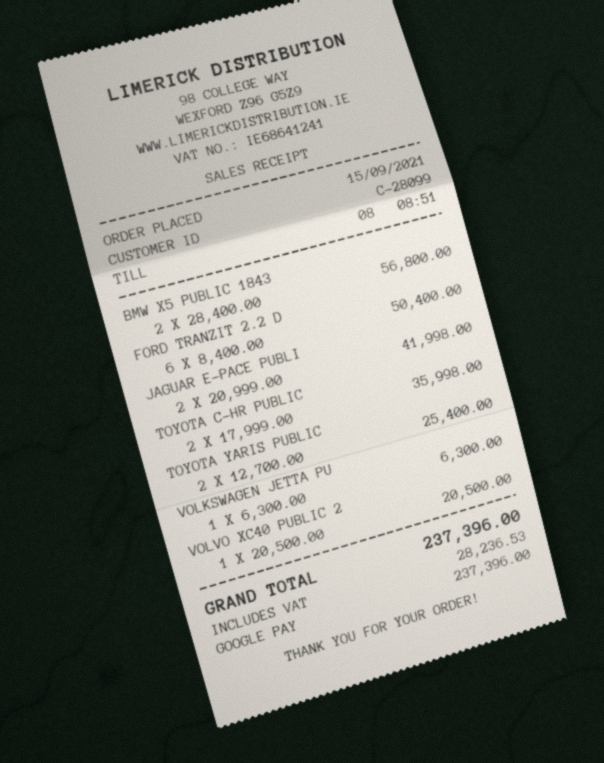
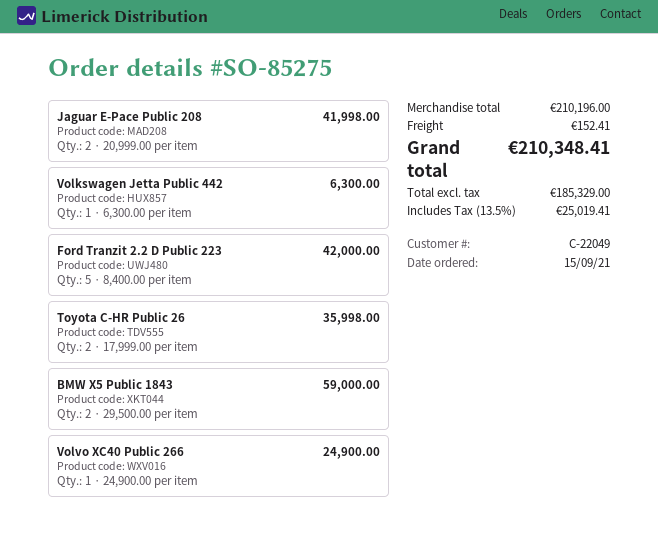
customer number: C-28099 -> C-22049
BMW X5 PUBLIC 1843: 2 x 28400.00 = 56800.00 -> 2 x 29500.00 = 59000.00
FORD TRANZIT 2.2 D: 6 x 8400.00 = 50400.00 -> 5 x 8400.00 = 42000.00
TOYOTA YARIS PUBLIC: 2 x 12700.00 = 25400.00 -> none
VOLVO XC40 PUBLIC 2: 1 x 20500.00 = 20500.00 -> 1 x 24900.00 = 24900.00
shipping: none -> 152.41
tax: 28236.53 -> 25019.41
total: 237396.00 -> 210348.41

